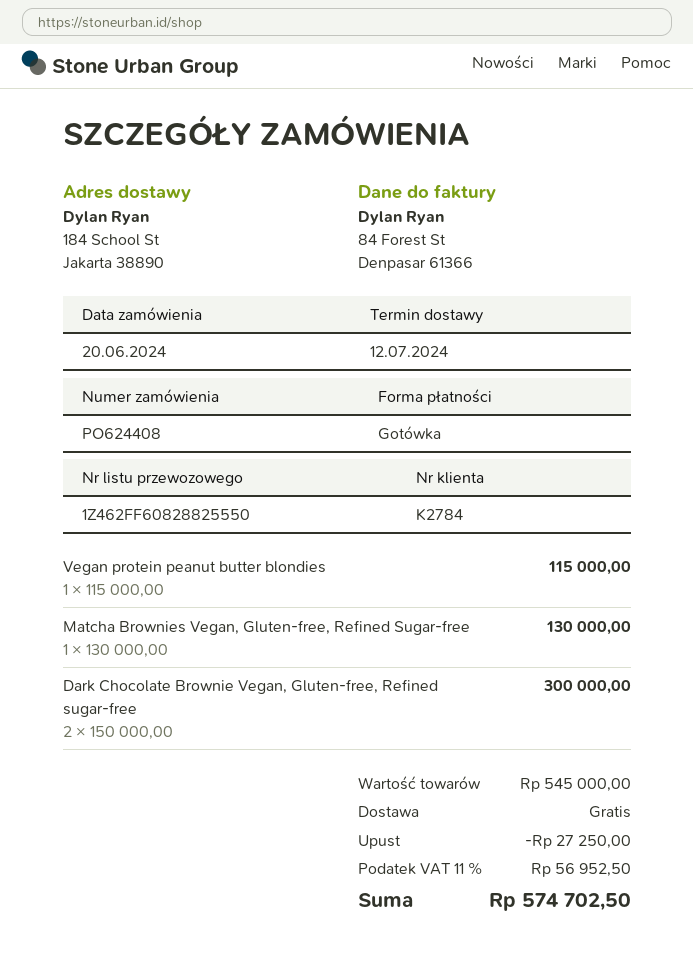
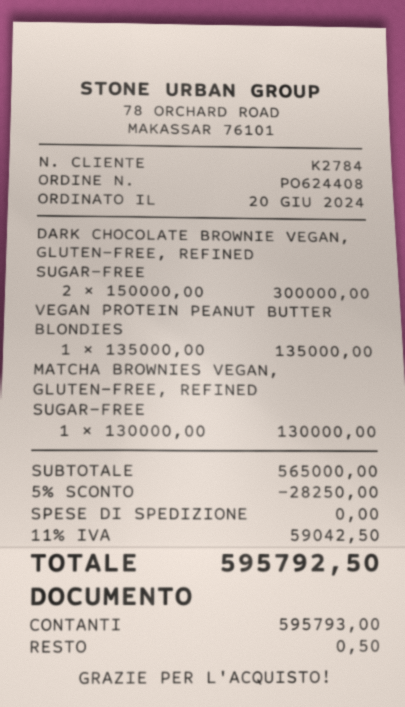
Vegan protein peanut butter blondies: 1 x 115000.00 = 115000.00 -> 1 x 135000.00 = 135000.00
subtotal: 545000.00 -> 565000.00
discount: 27250.00 -> 28250.00
tax: 11% = 56952.50 -> 11% = 59042.50
total: 574702.50 -> 595792.50

